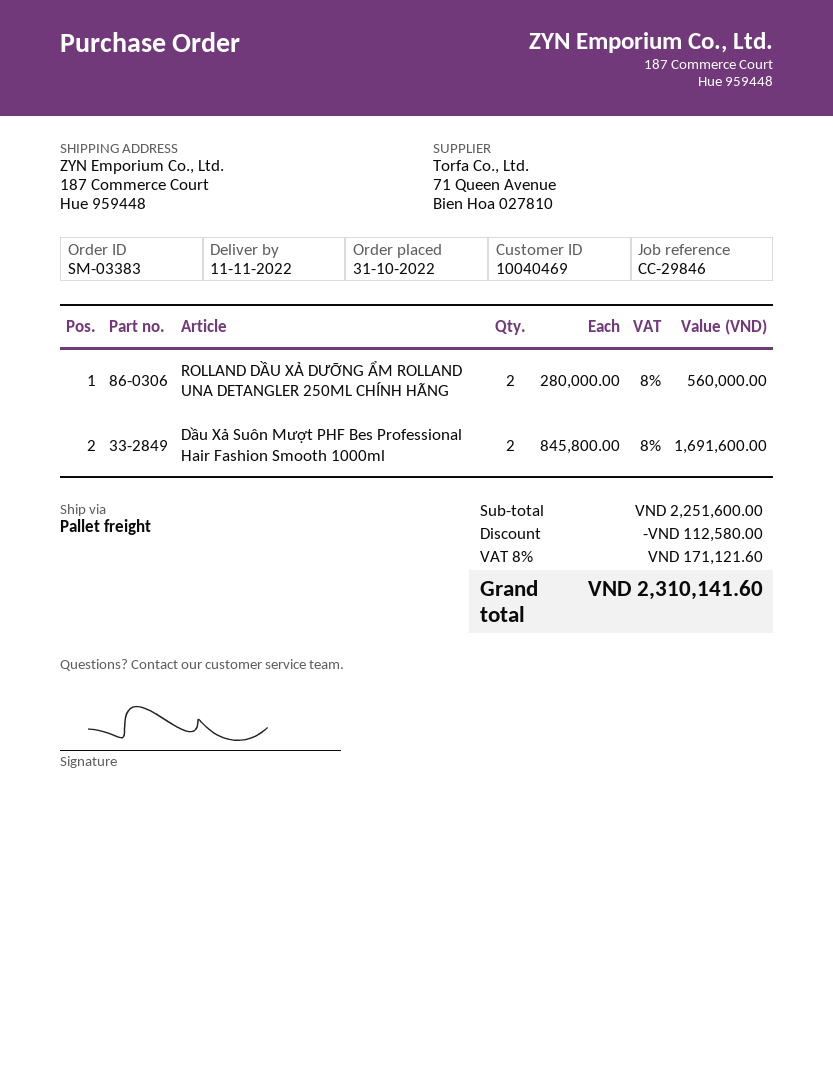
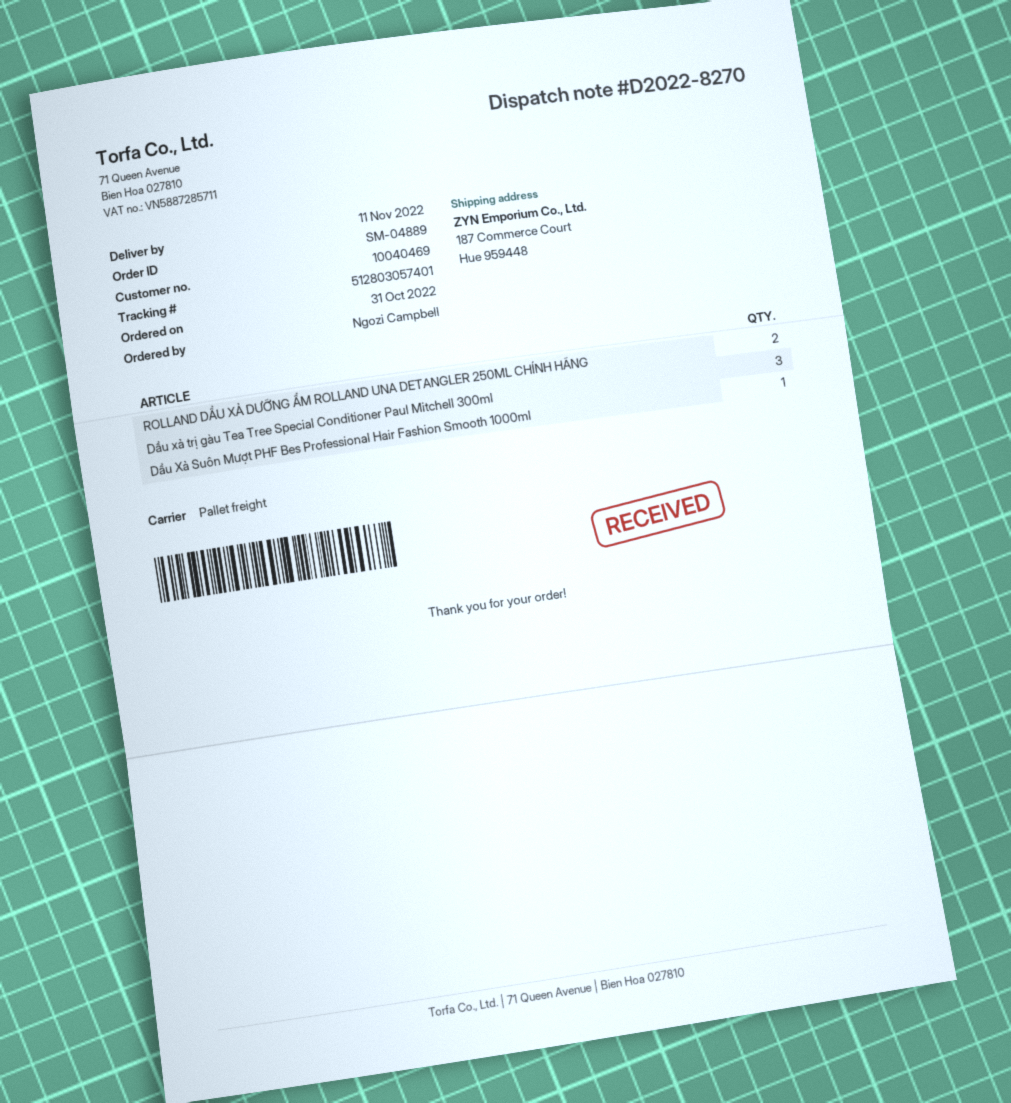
order number: SM-03383 -> SM-04889
Dầu Xả Suôn Mượt PHF Bes Professional Hair Fashion Smooth 1000ml: 2 -> 1
Dầu xả trị gàu Tea Tree Special Conditioner Paul Mitchell 300ml: none -> 3

